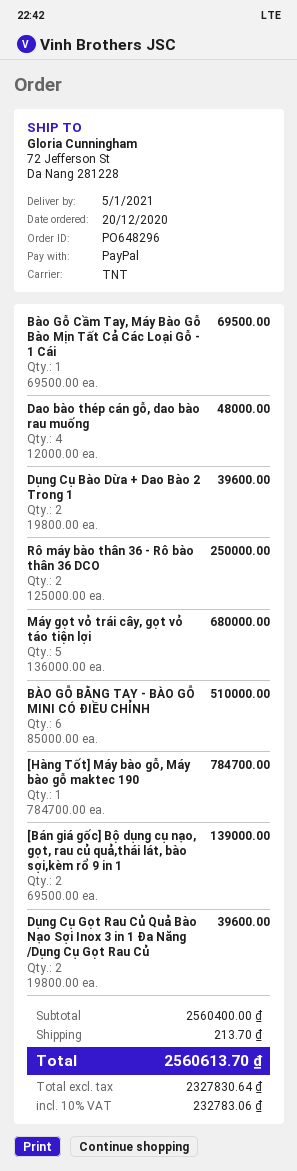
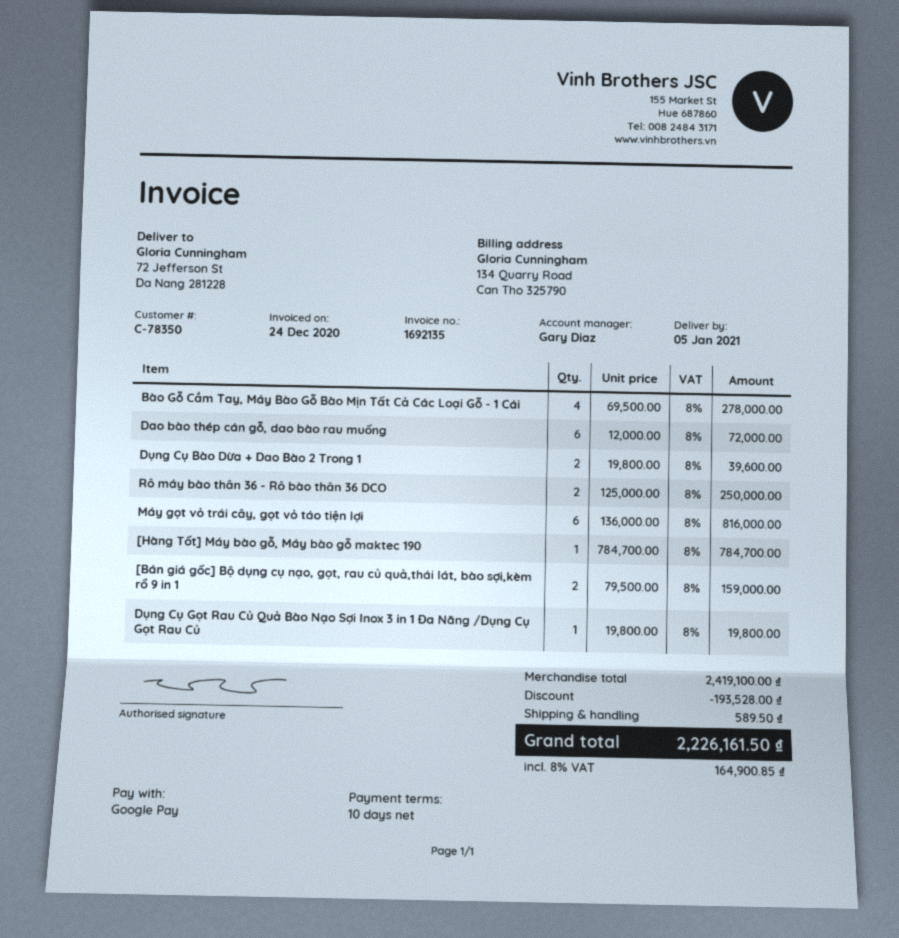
payment method: PayPal -> Google Pay
Bào Gỗ Cầm Tay, Máy Bào Gỗ Bào Mịn Tất Cả Các Loại Gỗ - 1 Cái: 1 x 69500.00 = 69500.00 -> 4 x 69500.00 = 278000.00
Dao bào thép cán gỗ, dao bào rau muống: 4 x 12000.00 = 48000.00 -> 6 x 12000.00 = 72000.00
Máy gọt vỏ trái cây, gọt vỏ táo tiện lợi: 5 x 136000.00 = 680000.00 -> 6 x 136000.00 = 816000.00
BÀO GỖ BẰNG TAY - BÀO GỖ MINI CÓ ĐIỀU CHỈNH: 6 x 85000.00 = 510000.00 -> none
[Bán giá gốc] Bộ dụng cụ nạo, gọt, rau củ quả,thái lát, bào sợi,kèm rổ 9 in 1: 2 x 69500.00 = 139000.00 -> 2 x 79500.00 = 159000.00
Dụng Cụ Gọt Rau Củ Quả Bào Nạo Sợi Inox 3 in 1 Đa Năng /Dụng Cụ Gọt Rau Củ: 2 x 19800.00 = 39600.00 -> 1 x 19800.00 = 19800.00
subtotal: 2560400.00 -> 2419100.00
discount: none -> 193528.00
shipping: 213.70 -> 589.50
tax: 10% = 232783.06 -> 8% = 164900.85
total: 2560613.70 -> 2226161.50

